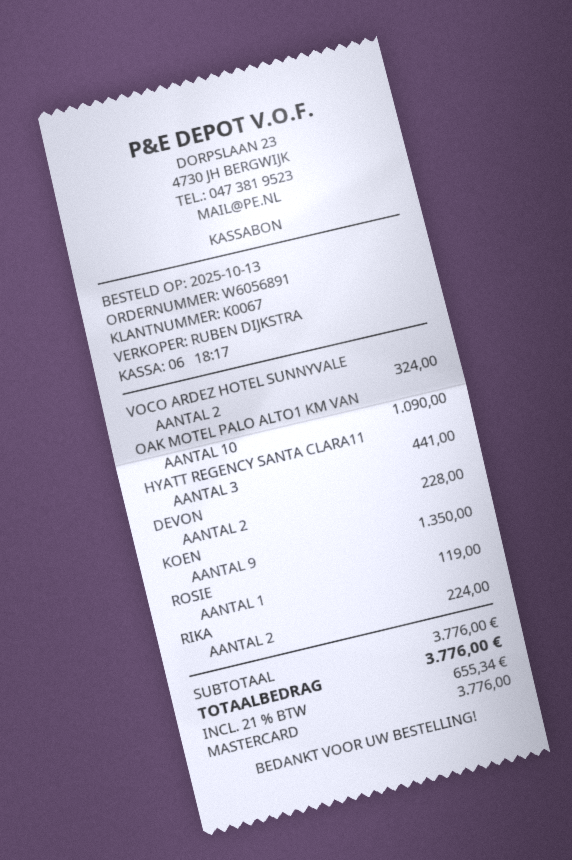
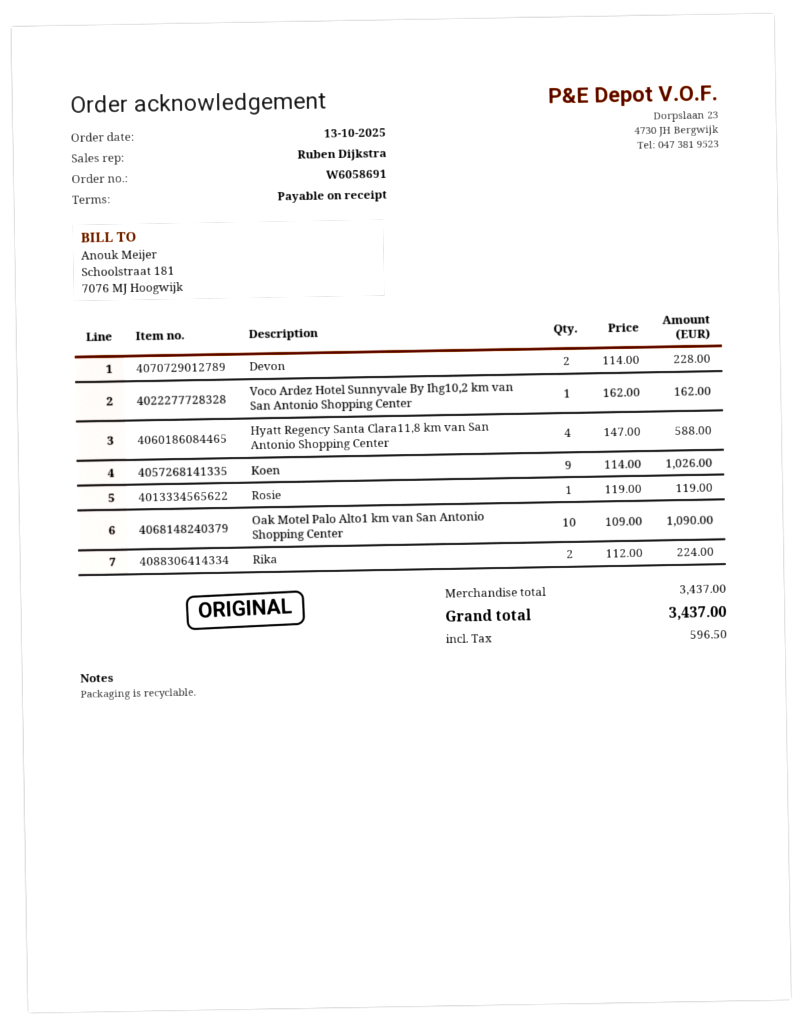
order number: W6056891 -> W6058691
VOCO ARDEZ HOTEL SUNNYVALE: 2 for 324.00 -> 1 for 162.00
HYATT REGENCY SANTA CLARA11: 3 for 441.00 -> 4 for 588.00
KOEN: 9 for 1350.00 -> 9 for 1026.00
subtotal: 3776.00 -> 3437.00
tax: 655.34 -> 596.50
total: 3776.00 -> 3437.00

